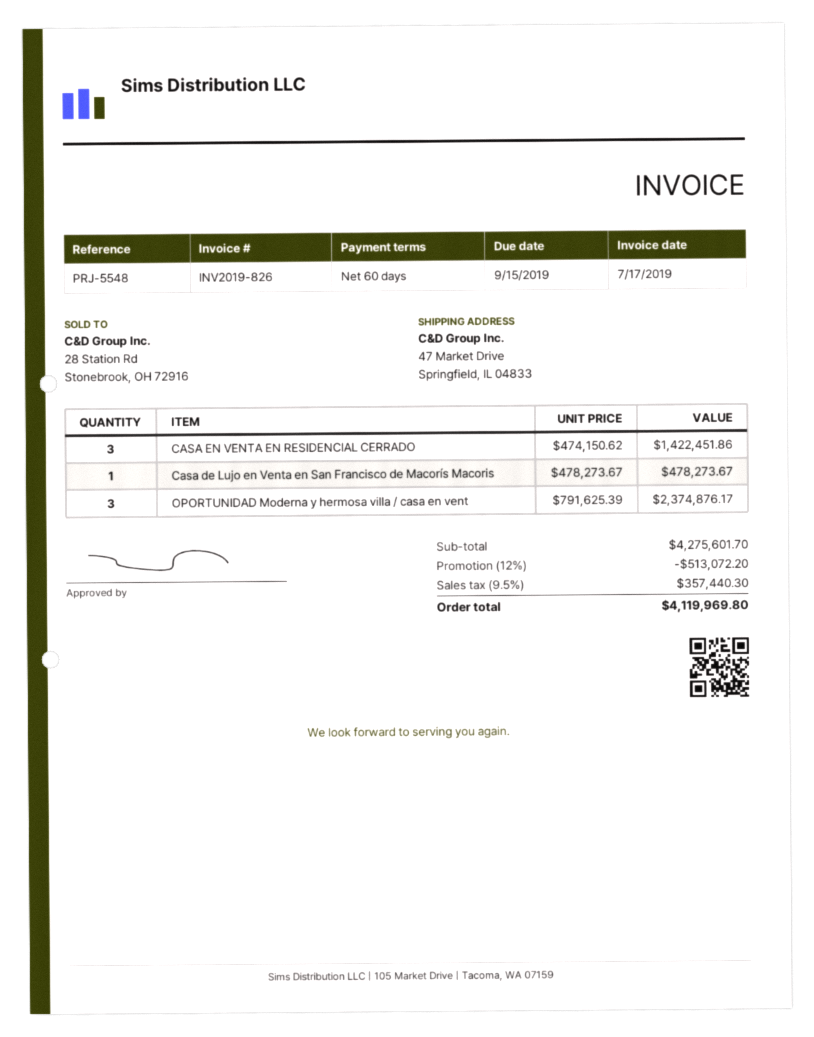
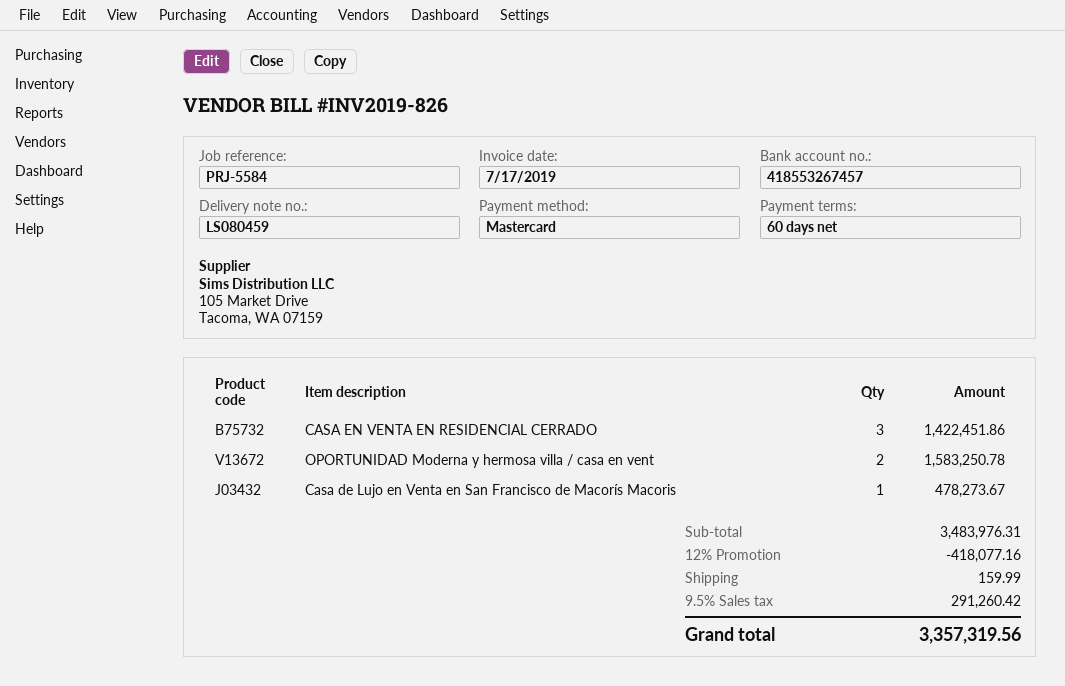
reference: PRJ-5548 -> PRJ-5584
OPORTUNIDAD Moderna y hermosa villa / casa en vent: 3 for 2374876.17 -> 2 for 1583250.78
subtotal: 4275601.70 -> 3483976.31
discount: 12% = 513072.20 -> 12% = 418077.16
shipping: none -> 159.99
tax: 9.5% = 357440.30 -> 9.5% = 291260.42
total: 4119969.80 -> 3357319.56

